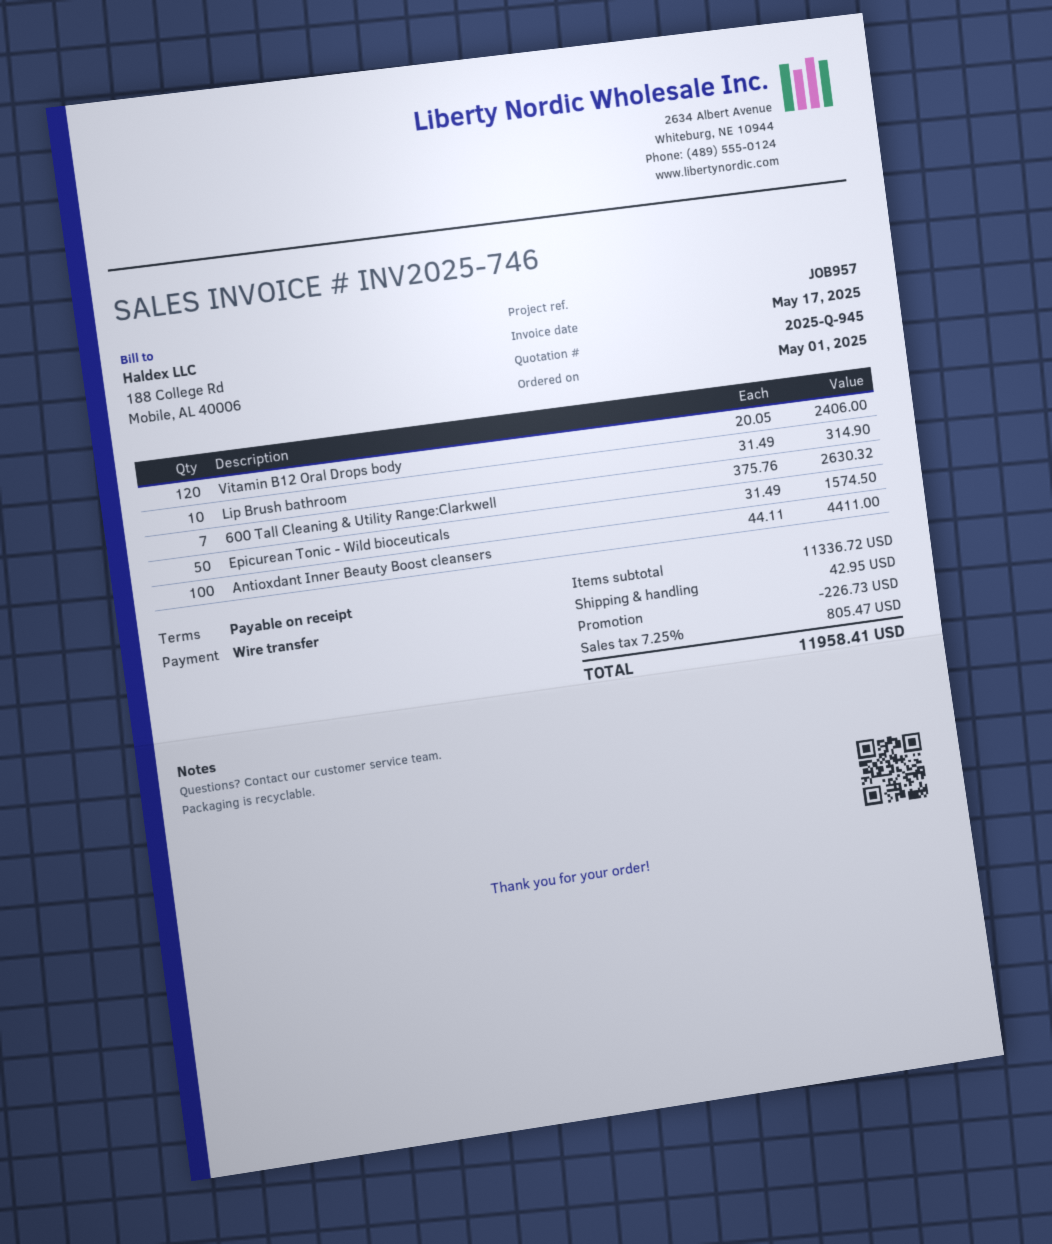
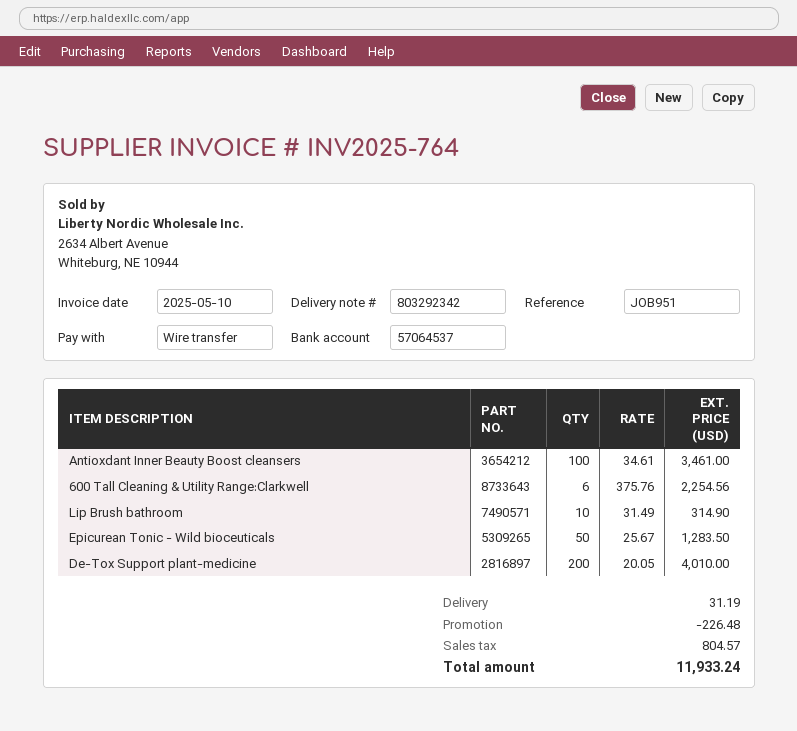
invoice number: INV2025-746 -> INV2025-764
invoice date: 2025-05-17 -> 2025-05-10
reference: JOB957 -> JOB951
Vitamin B12 Oral Drops body: 120 x 20.05 = 2406.00 -> none
600 Tall Cleaning & Utility Range:Clarkwell: 7 x 375.76 = 2630.32 -> 6 x 375.76 = 2254.56
Epicurean Tonic - Wild bioceuticals: 50 x 31.49 = 1574.50 -> 50 x 25.67 = 1283.50
Antioxdant Inner Beauty Boost cleansers: 100 x 44.11 = 4411.00 -> 100 x 34.61 = 3461.00
De-Tox Support plant-medicine: none -> 200 x 20.05 = 4010.00
discount: 226.73 -> 226.48
shipping: 42.95 -> 31.19
tax: 805.47 -> 804.57
total: 11958.41 -> 11933.24

